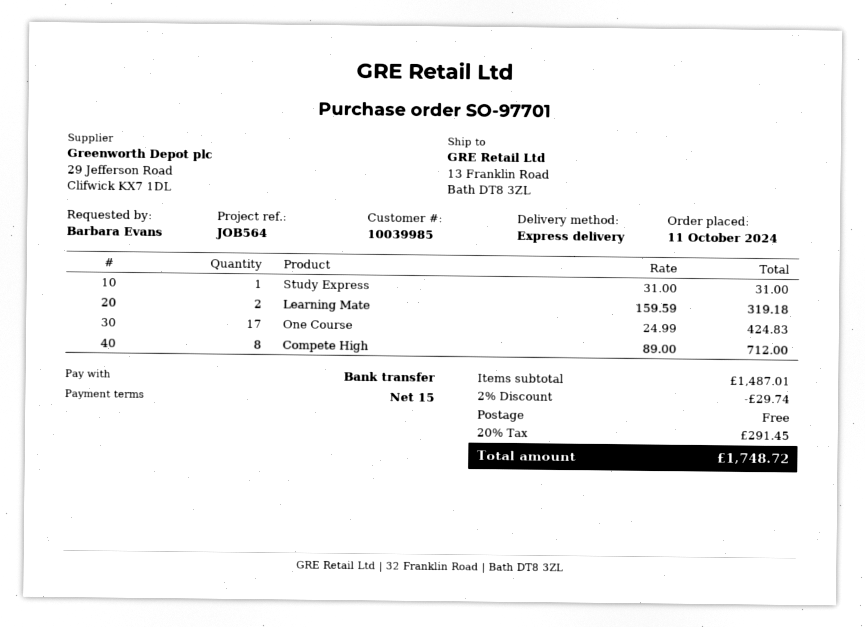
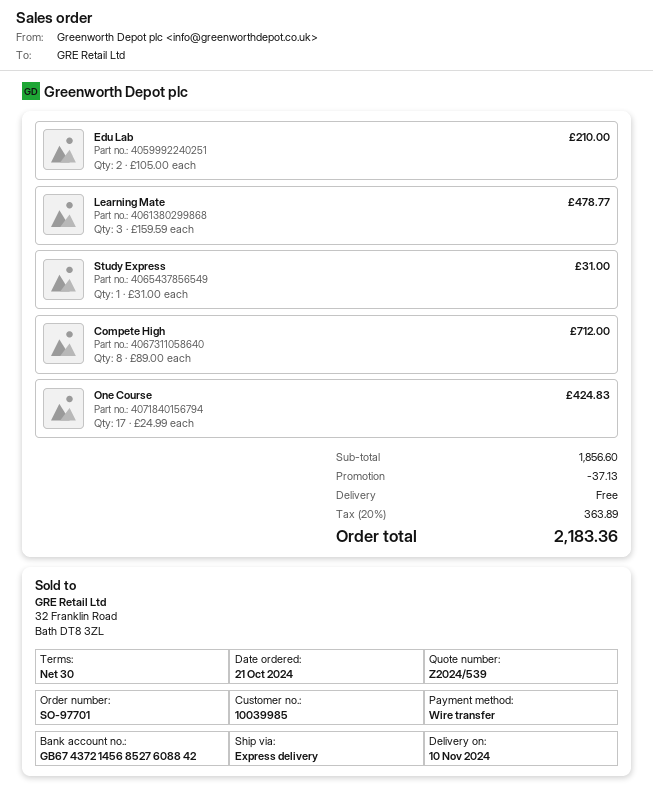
order date: 2024-10-11 -> 2024-10-21
payment terms: 15 days -> 30 days
Learning Mate: 2 x 159.59 = 319.18 -> 3 x 159.59 = 478.77
Edu Lab: none -> 2 x 105.00 = 210.00
subtotal: 1487.01 -> 1856.60
discount: 29.74 -> 37.13
tax: 20% = 291.45 -> 20% = 363.89
total: 1748.72 -> 2183.36

